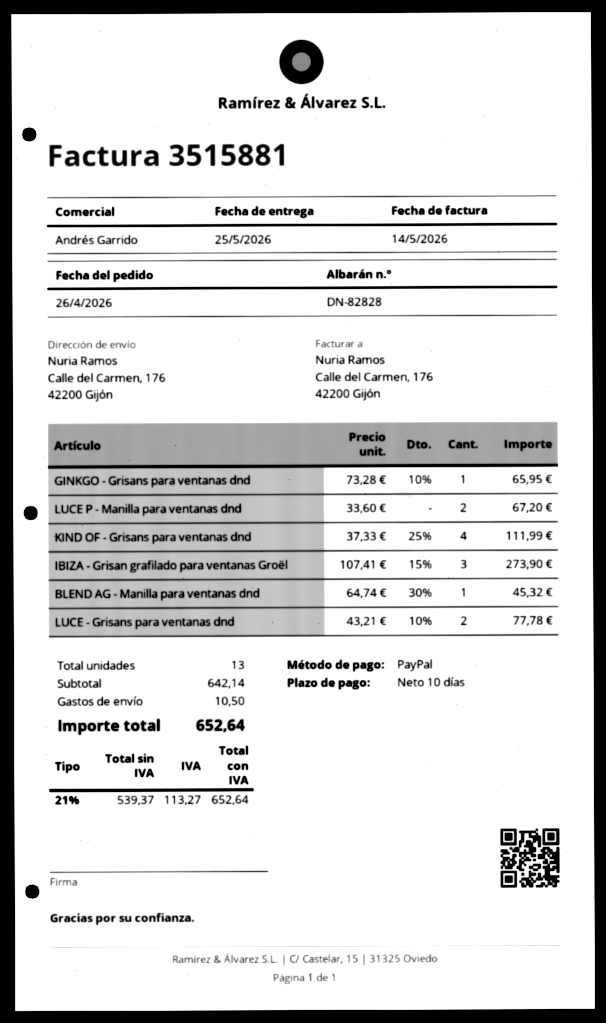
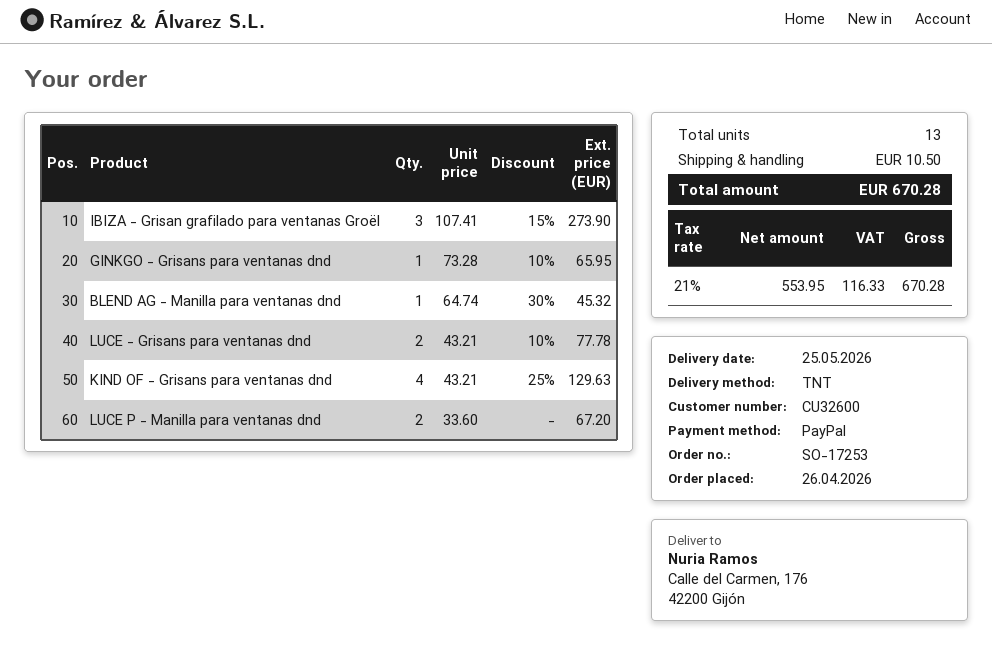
KIND OF - Grisans para ventanas dnd: 4 x 37.33 - 25% = 111.99 -> 4 x 43.21 - 25% = 129.63
net: 539.37 -> 553.95
tax: 21% = 113.27 -> 21% = 116.33
total: 652.64 -> 670.28

